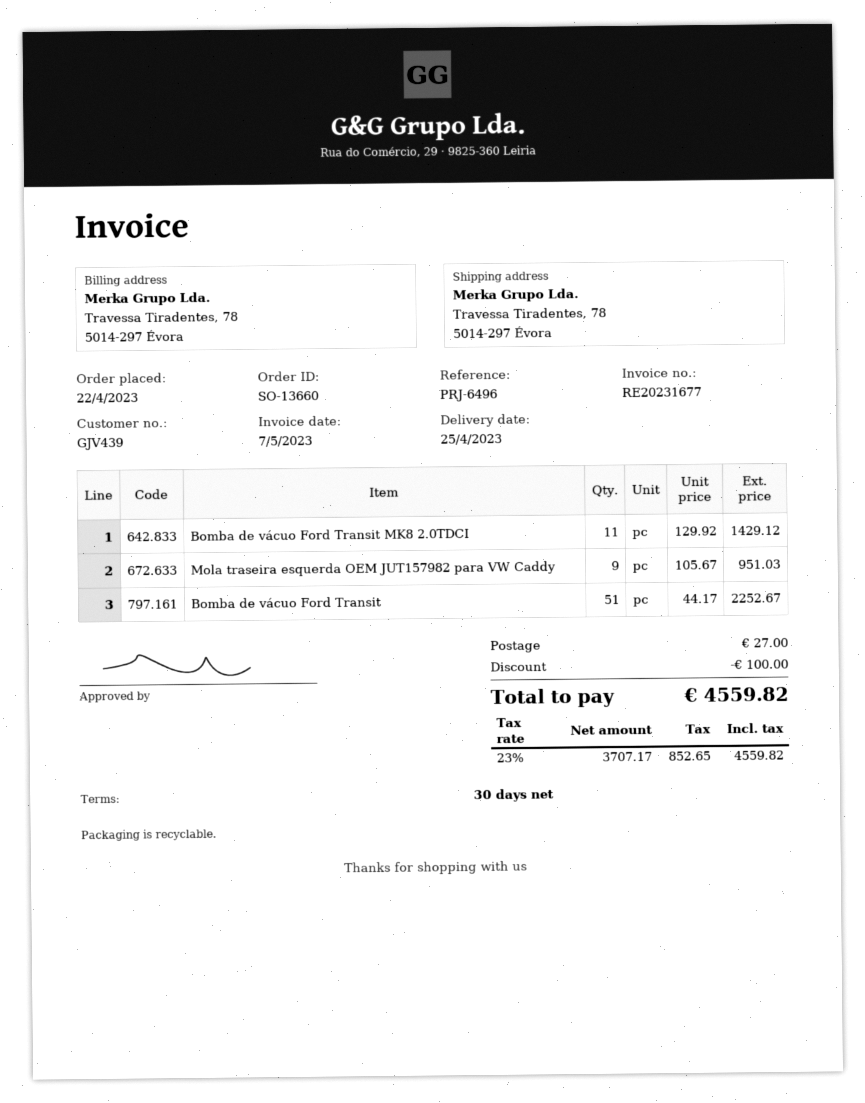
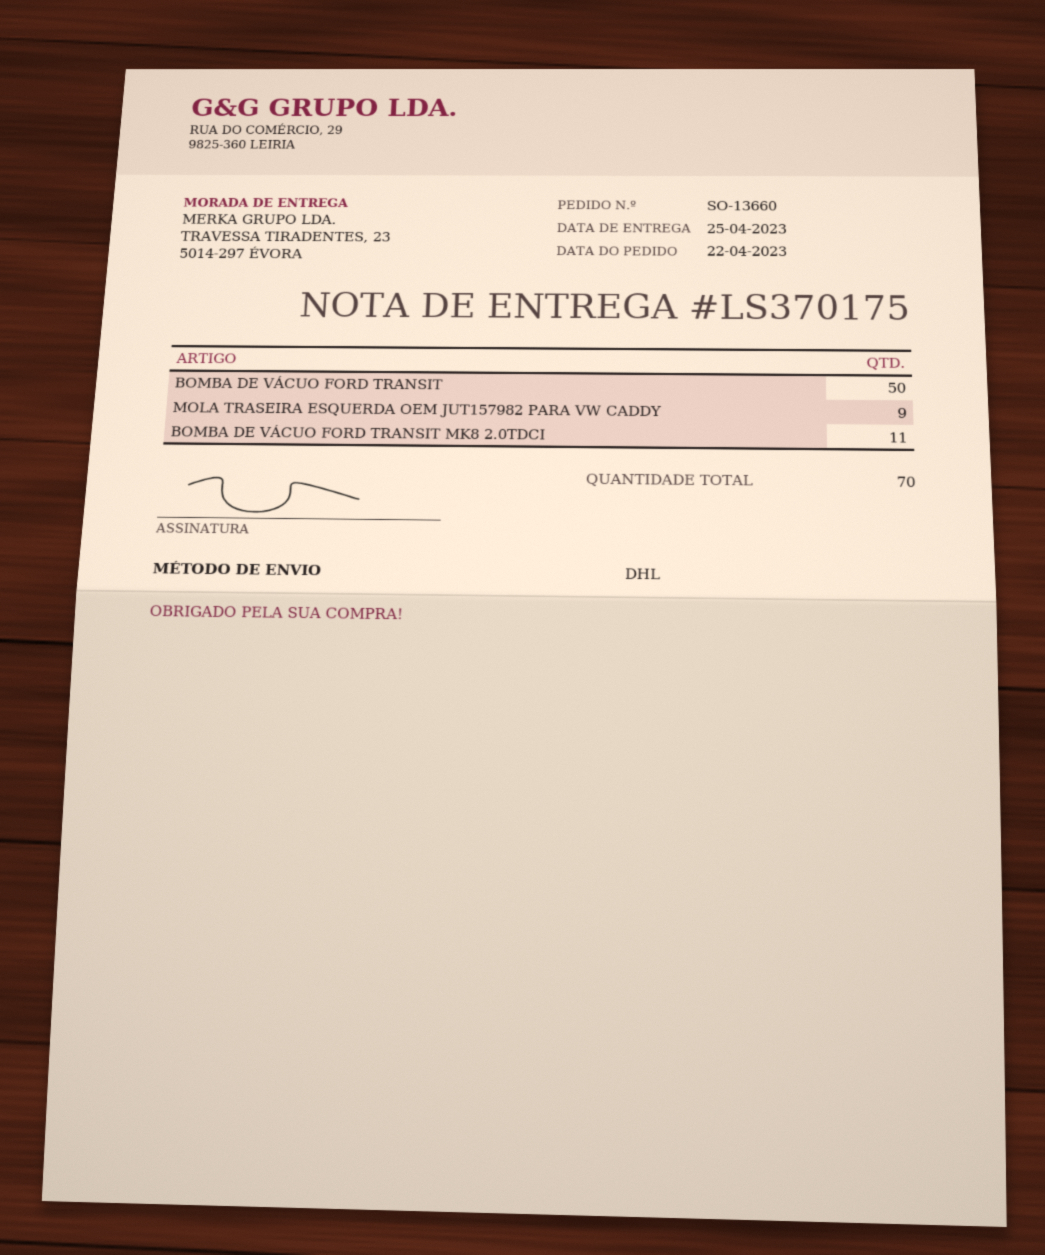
ship to: Travessa Tiradentes, 78, 5014-297 Évora -> TRAVESSA TIRADENTES, 23, 5014-297 ÉVORA
Bomba de vácuo Ford Transit: 51 -> 50

